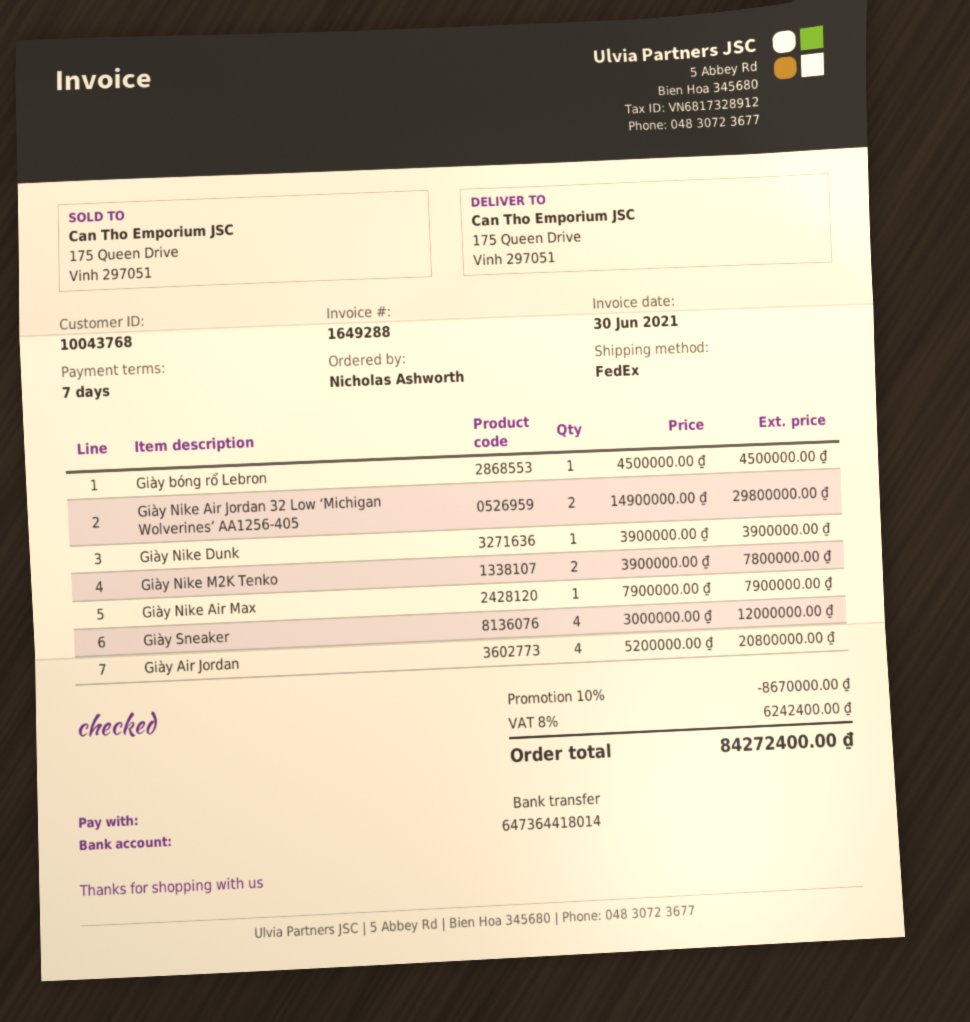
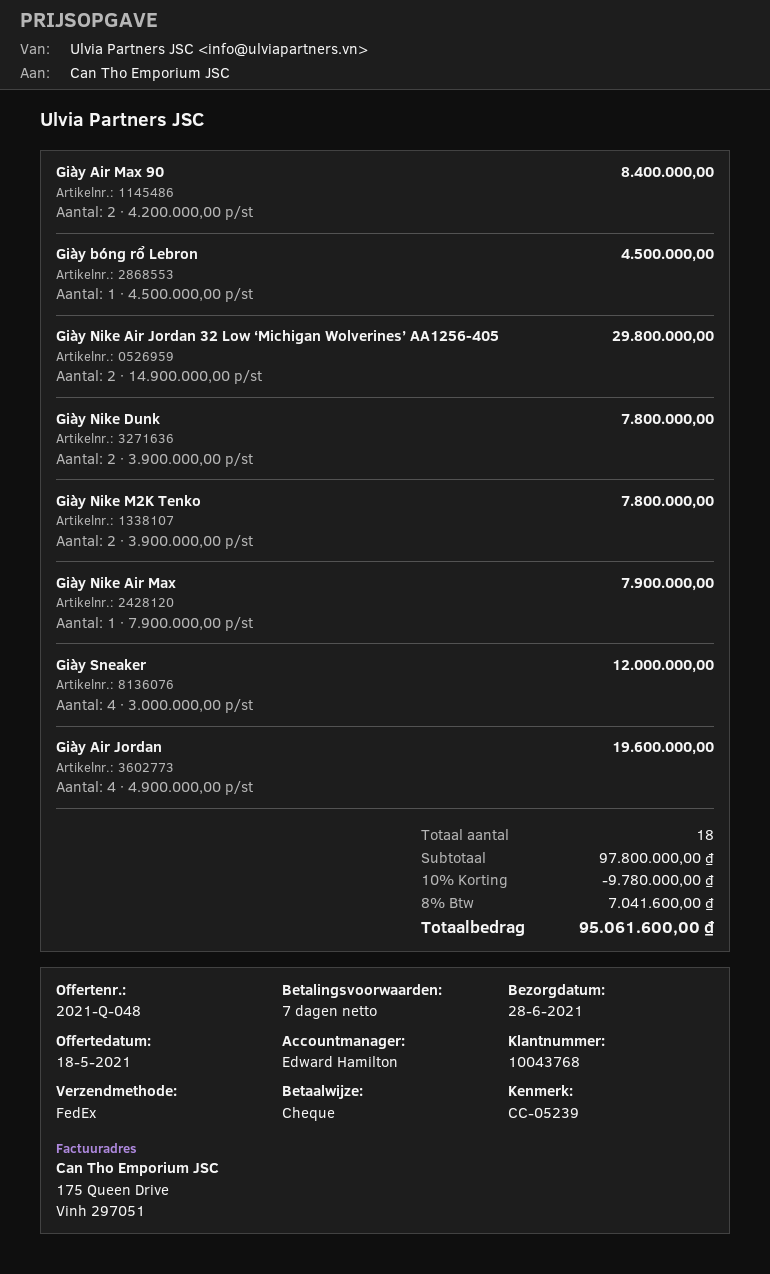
payment method: bank transfer -> cheque
Giày Nike Dunk: 1 x 3900000.00 = 3900000.00 -> 2 x 3900000.00 = 7800000.00
Giày Air Jordan: 4 x 5200000.00 = 20800000.00 -> 4 x 4900000.00 = 19600000.00
Giày Air Max 90: none -> 2 x 4200000.00 = 8400000.00
discount: 10% = 8670000.00 -> 10% = 9780000.00
tax: 8% = 6242400.00 -> 8% = 7041600.00
total: 84272400.00 -> 95061600.00

